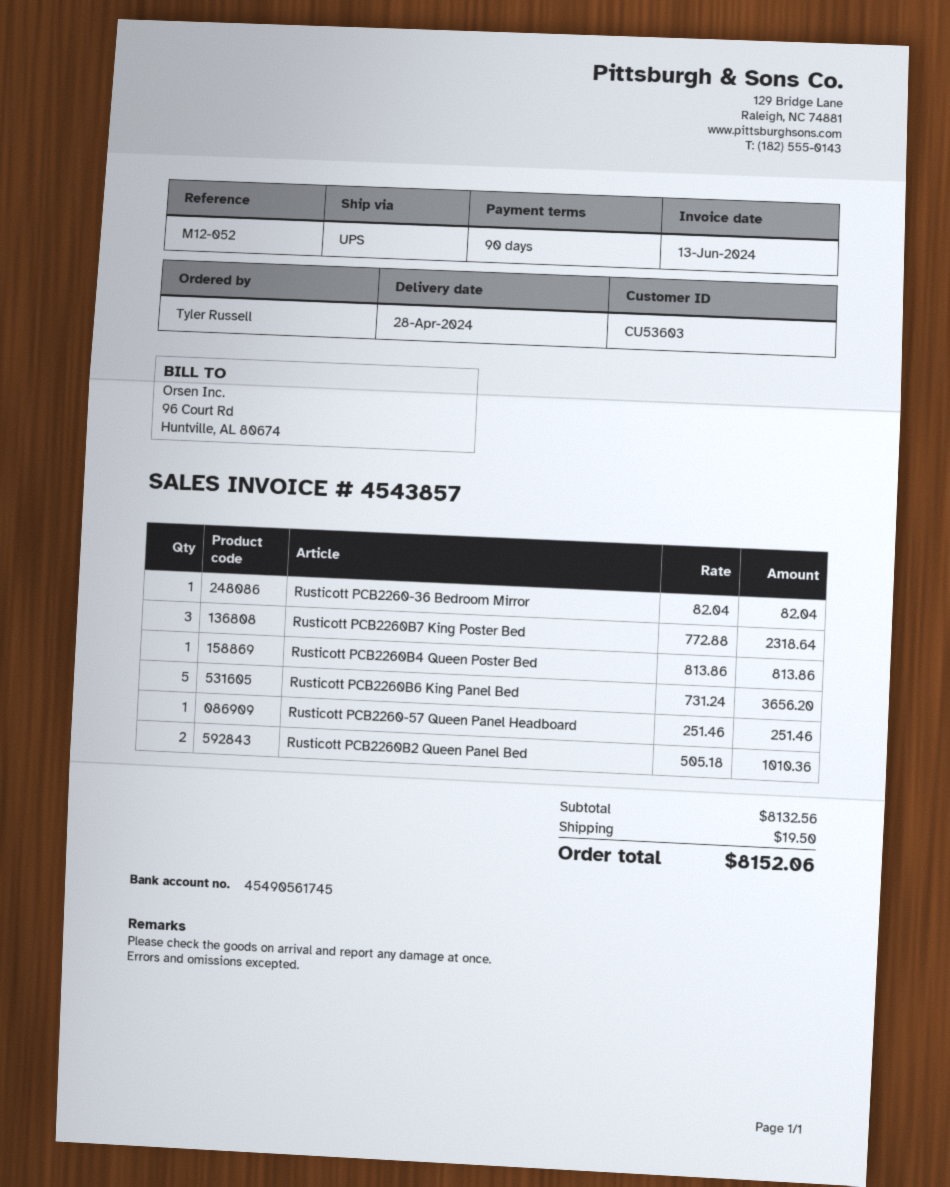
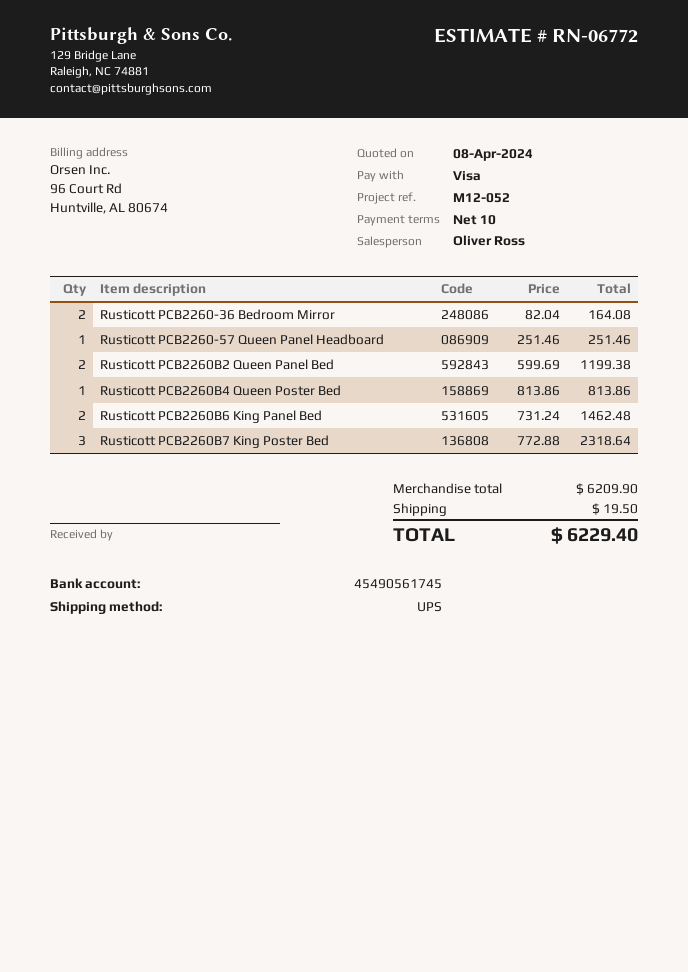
payment terms: 90 days -> 10 days
Rusticott PCB2260-36 Bedroom Mirror: 1 x 82.04 = 82.04 -> 2 x 82.04 = 164.08
Rusticott PCB2260B6 King Panel Bed: 5 x 731.24 = 3656.20 -> 2 x 731.24 = 1462.48
Rusticott PCB2260B2 Queen Panel Bed: 2 x 505.18 = 1010.36 -> 2 x 599.69 = 1199.38
subtotal: 8132.56 -> 6209.90
total: 8152.06 -> 6229.40

